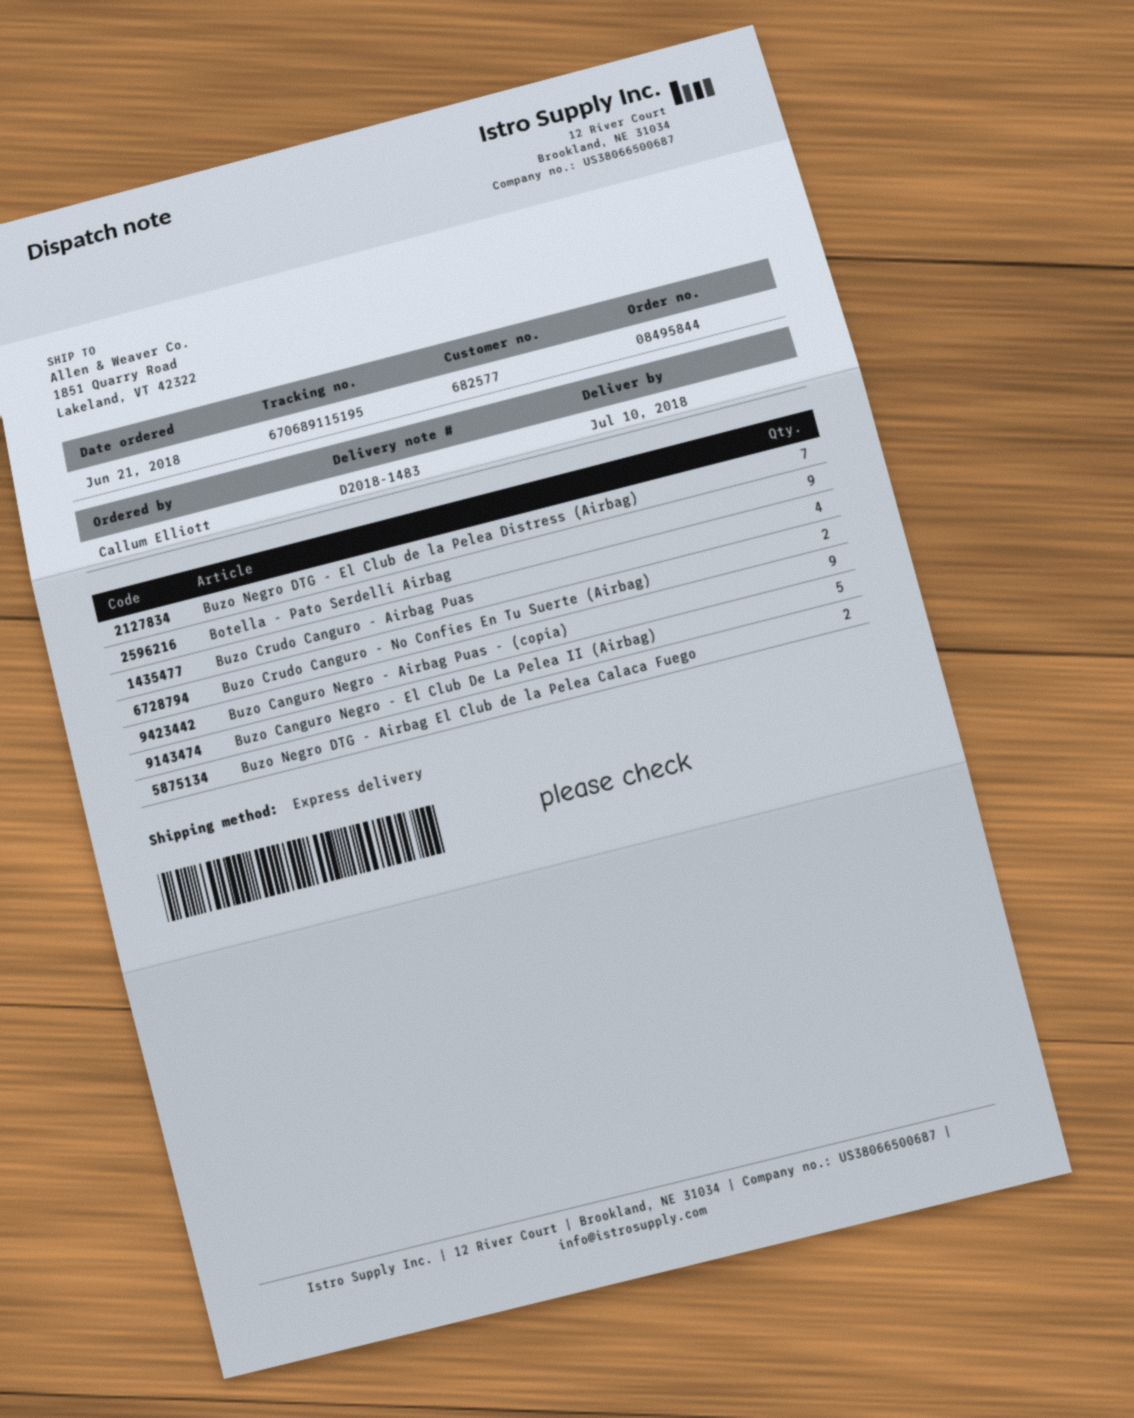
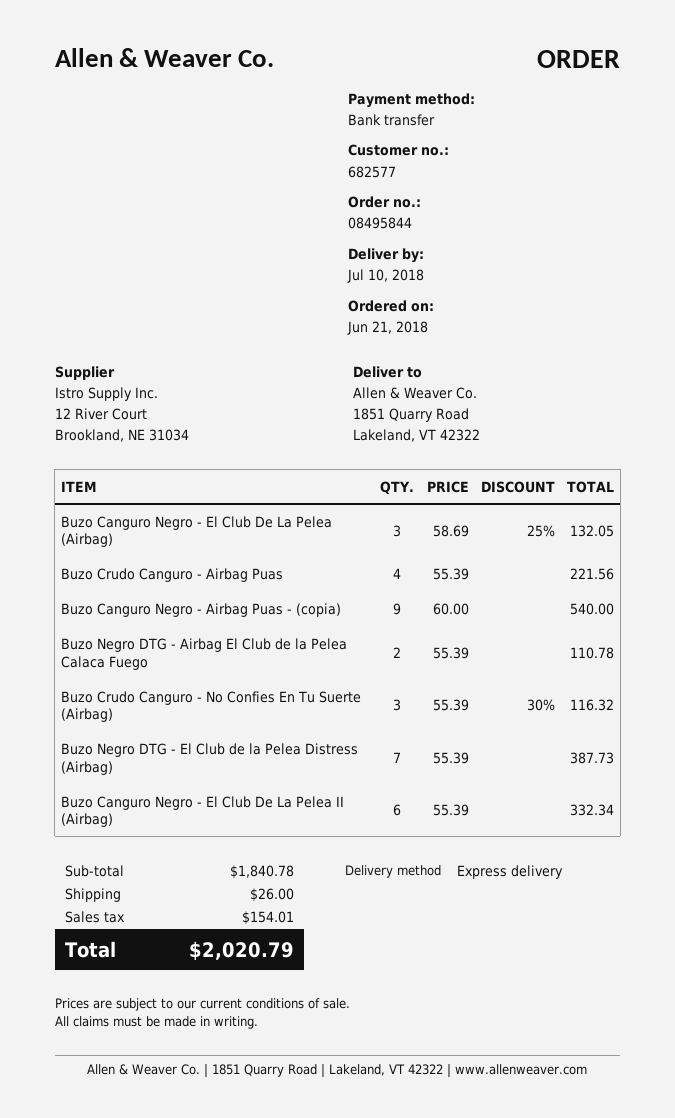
Botella - Pato Serdelli Airbag: 9 -> none
Buzo Crudo Canguro - No Confies En Tu Suerte (Airbag): 2 -> 3
Buzo Canguro Negro - El Club De La Pelea II (Airbag): 5 -> 6
Buzo Canguro Negro - El Club De La Pelea (Airbag): none -> 3

